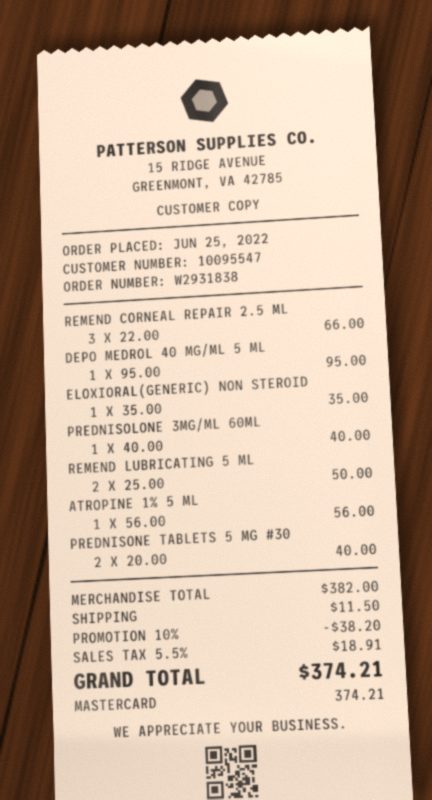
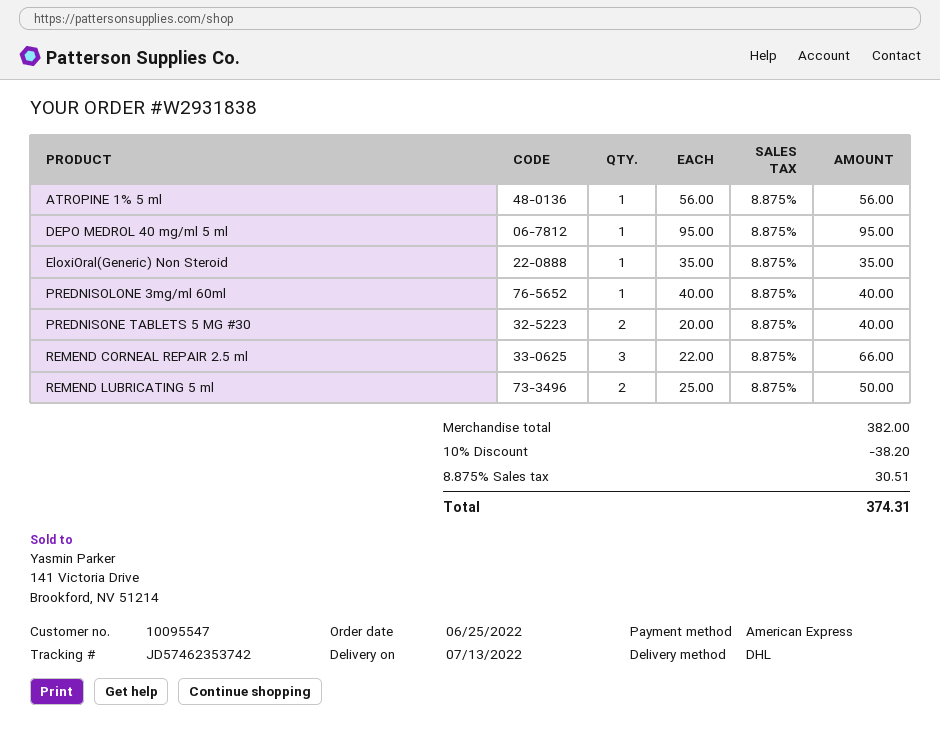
payment method: Mastercard -> American Express
shipping: 11.50 -> none
tax: 5.5% = 18.91 -> 8.875% = 30.51
total: 374.21 -> 374.31

